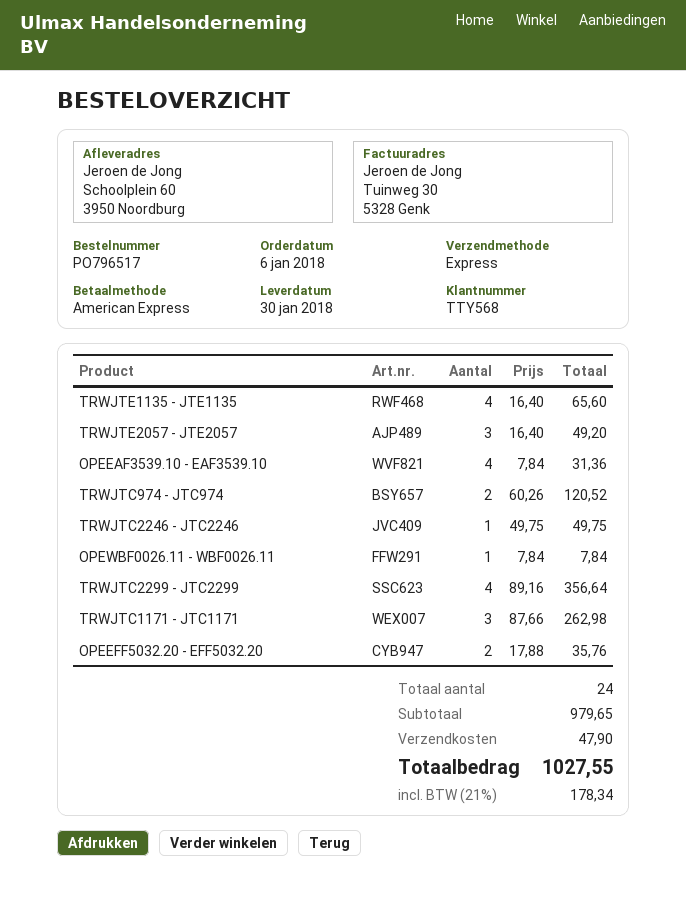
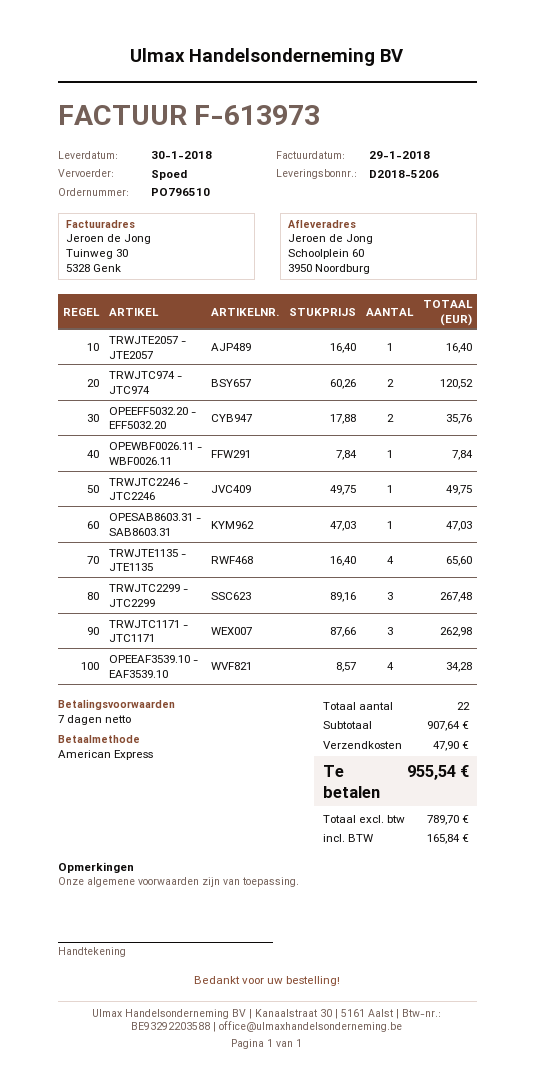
order number: PO796517 -> PO796510
TRWJTE2057 - JTE2057: 3 x 16.40 = 49.20 -> 1 x 16.40 = 16.40
OPEEAF3539.10 - EAF3539.10: 4 x 7.84 = 31.36 -> 4 x 8.57 = 34.28
TRWJTC2299 - JTC2299: 4 x 89.16 = 356.64 -> 3 x 89.16 = 267.48
OPESAB8603.31 - SAB8603.31: none -> 1 x 47.03 = 47.03
total quantity: 24 -> 22
subtotal: 979.65 -> 907.64
tax: 178.34 -> 165.84
total: 1027.55 -> 955.54

